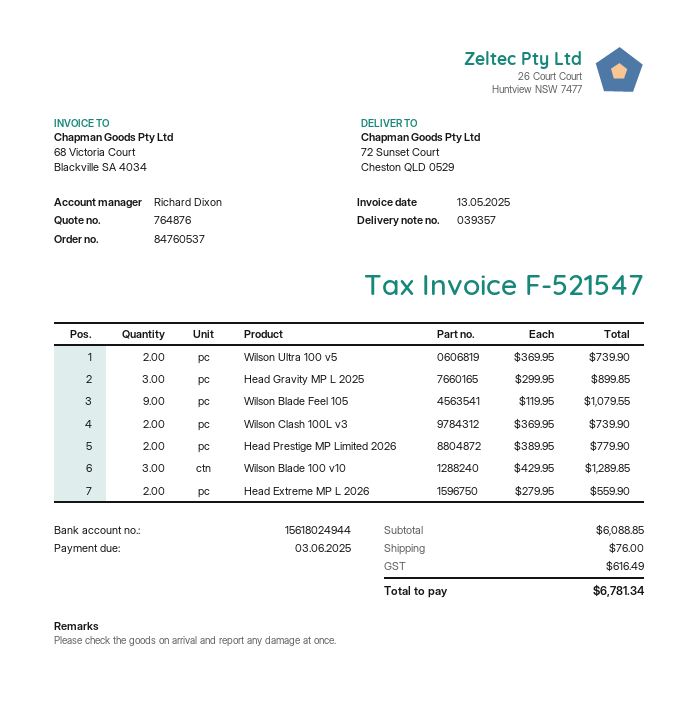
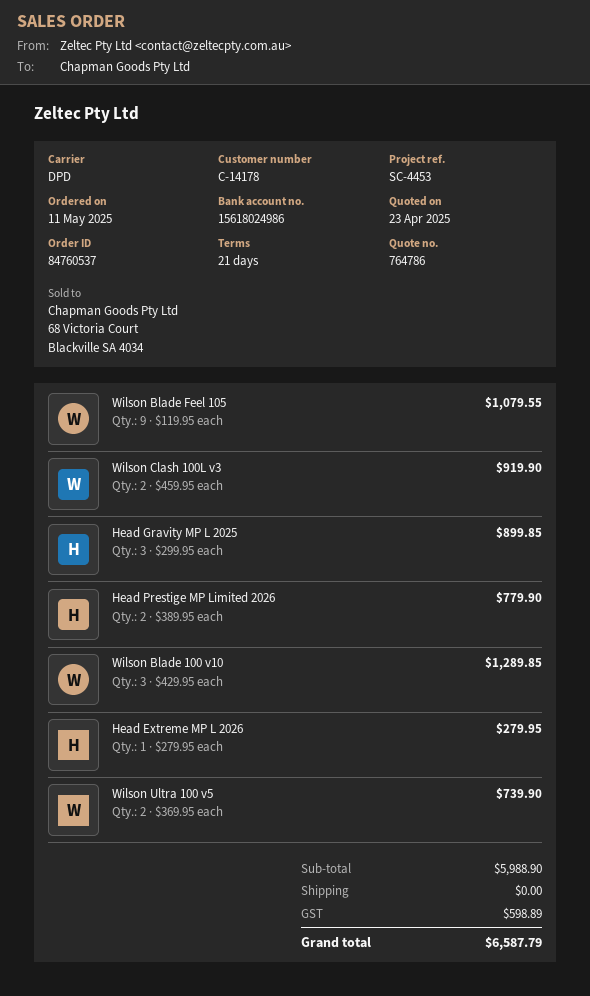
quote number: 764876 -> 764786
bank account: 15618024944 -> 15618024986
Wilson Clash 100L v3: 2 x 369.95 = 739.90 -> 2 x 459.95 = 919.90
Head Extreme MP L 2026: 2 x 279.95 = 559.90 -> 1 x 279.95 = 279.95
subtotal: 6088.85 -> 5988.90
shipping: 76.00 -> 0.00
tax: 616.49 -> 598.89
total: 6781.34 -> 6587.79

